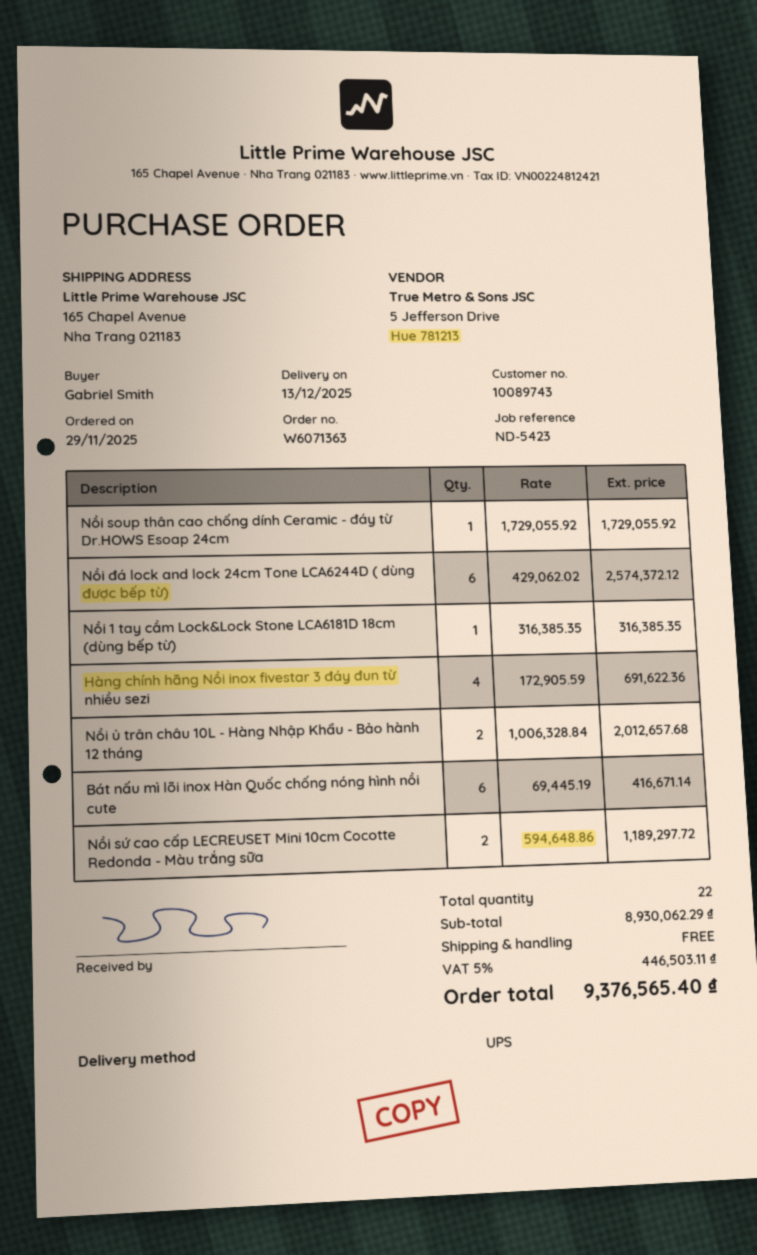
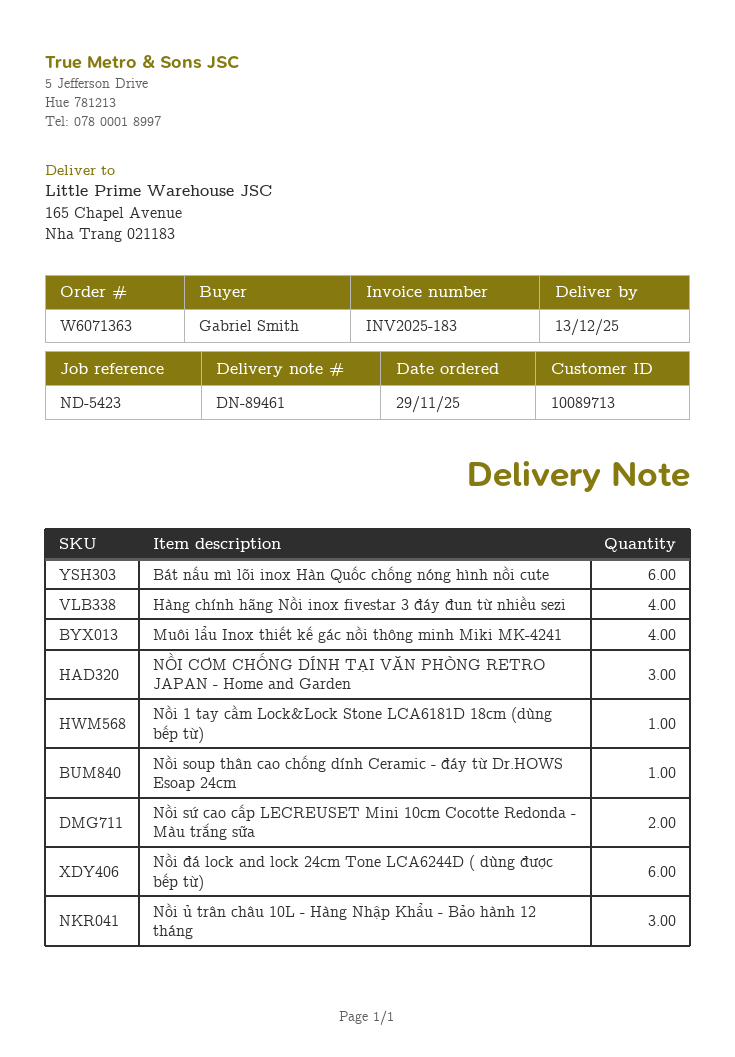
customer number: 10089743 -> 10089713
Nồi ủ trân châu 10L - Hàng Nhập Khẩu - Bảo hành 12 tháng: 2 -> 3
Muôi lẩu Inox thiết kế gác nồi thông minh Miki MK-4241: none -> 4
NỒI CƠM CHỐNG DÍNH TẠI VĂN PHÒNG RETRO JAPAN - Home and Garden: none -> 3

